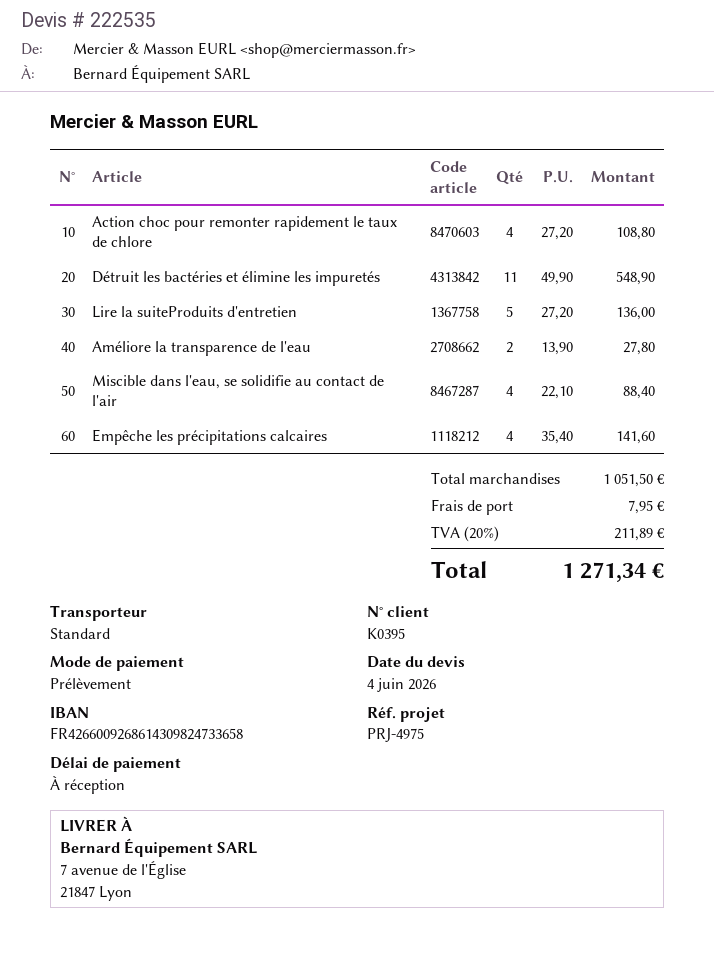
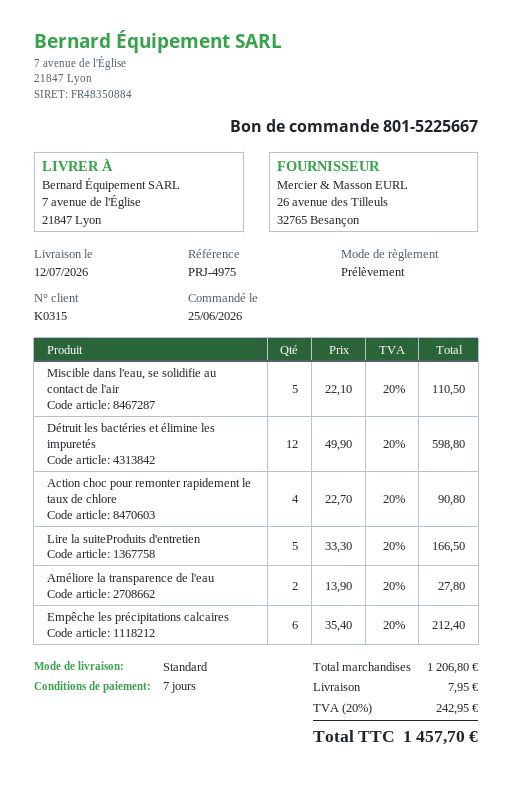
payment terms: on receipt -> 7 days
customer number: K0395 -> K0315
Action choc pour remonter rapidement le taux de chlore: 4 x 27.20 = 108.80 -> 4 x 22.70 = 90.80
Détruit les bactéries et élimine les impuretés: 11 x 49.90 = 548.90 -> 12 x 49.90 = 598.80
Lire la suiteProduits d'entretien: 5 x 27.20 = 136.00 -> 5 x 33.30 = 166.50
Miscible dans l'eau, se solidifie au contact de l'air: 4 x 22.10 = 88.40 -> 5 x 22.10 = 110.50
Empêche les précipitations calcaires: 4 x 35.40 = 141.60 -> 6 x 35.40 = 212.40
subtotal: 1051.50 -> 1206.80
tax: 20% = 211.89 -> 20% = 242.95
total: 1271.34 -> 1457.70

